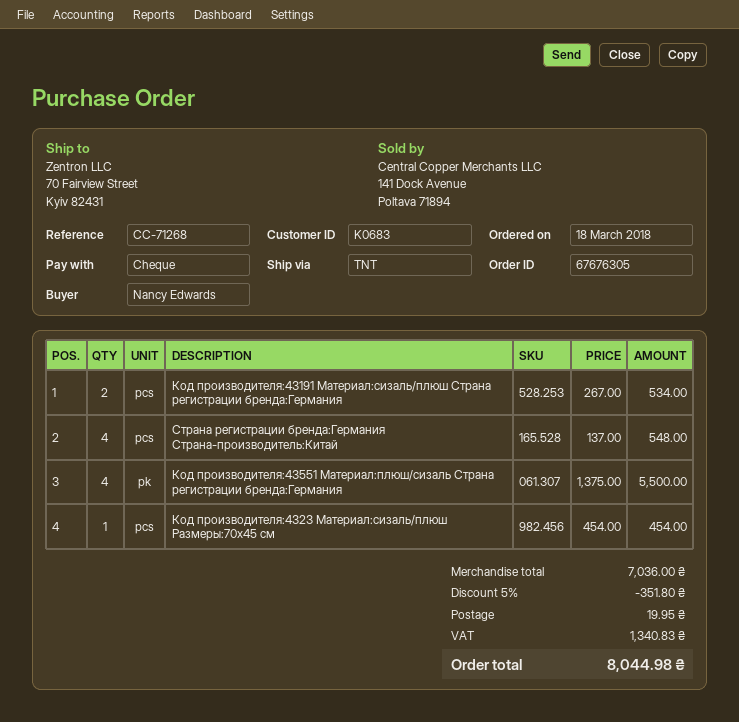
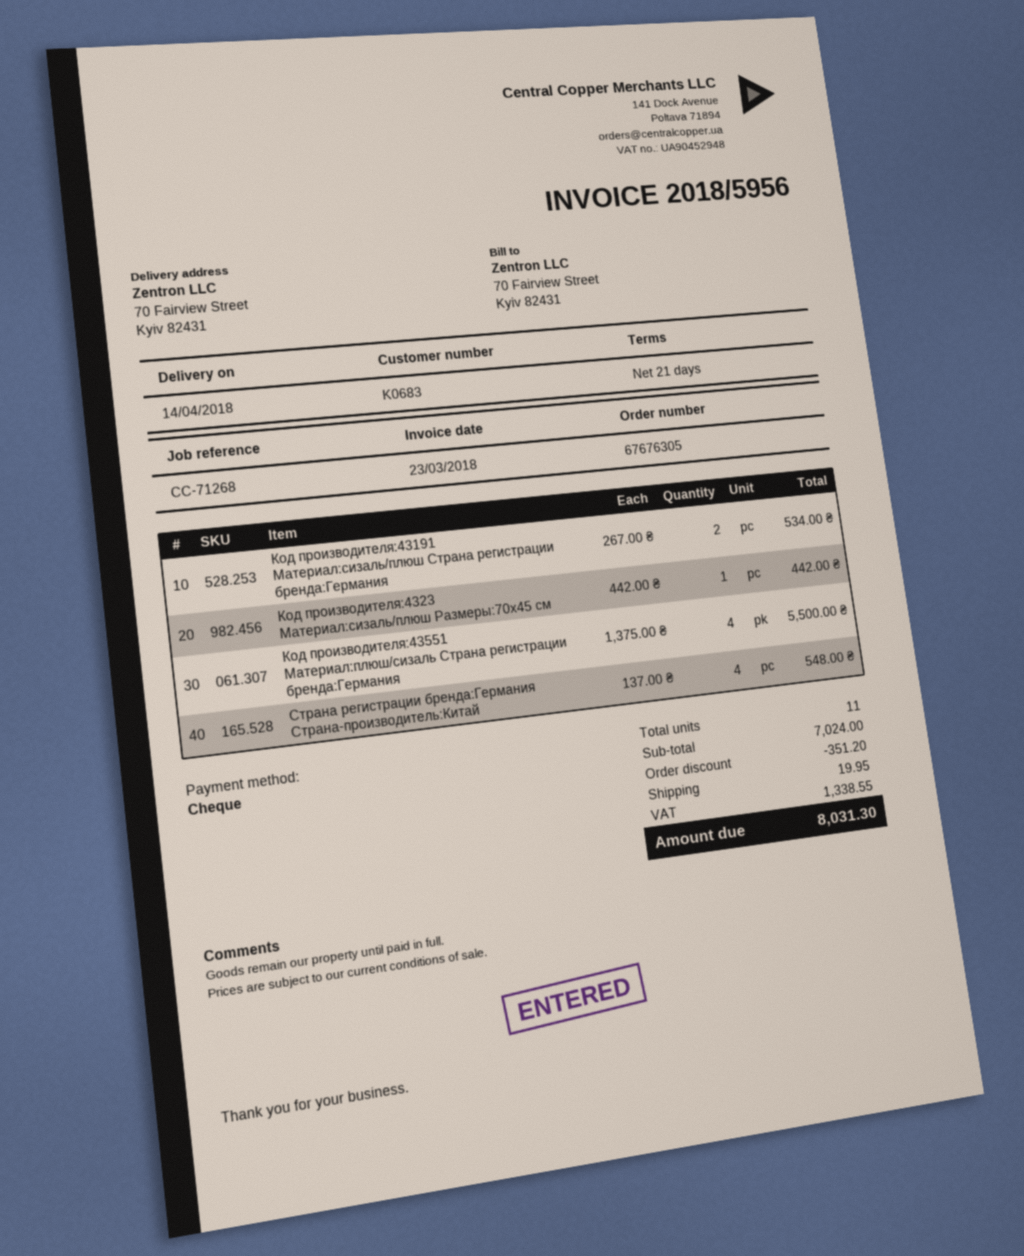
Код производителя:4323 Материал:сизаль/плюш Размеры:70х45 см: 1 x 454.00 = 454.00 -> 1 x 442.00 = 442.00
subtotal: 7036.00 -> 7024.00
discount: 351.80 -> 351.20
tax: 1340.83 -> 1338.55
total: 8044.98 -> 8031.30

